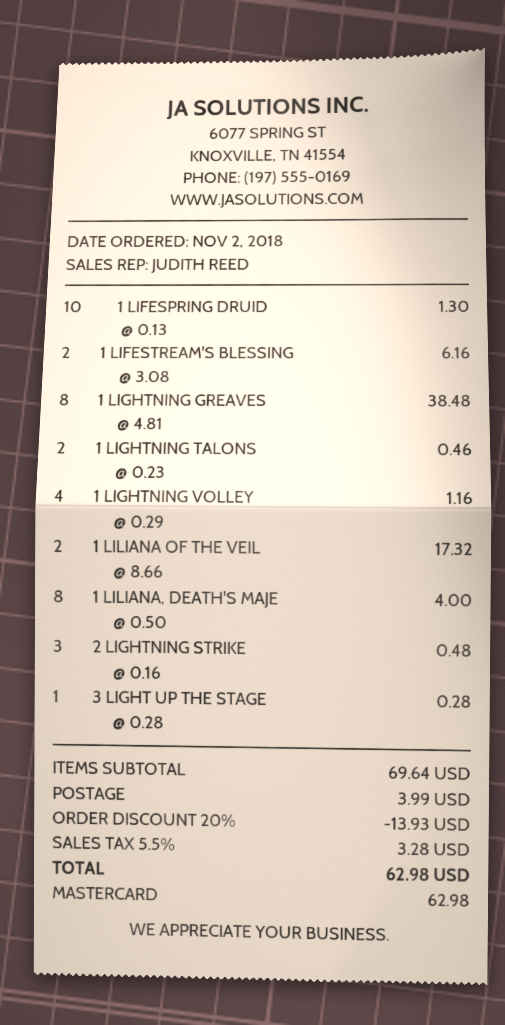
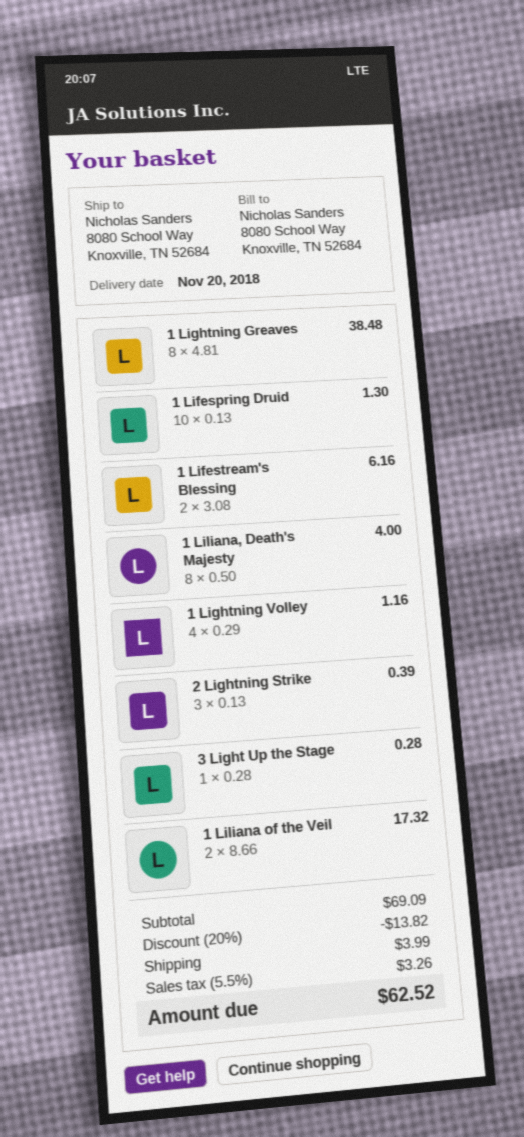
1 LIGHTNING TALONS: 2 x 0.23 = 0.46 -> none
2 LIGHTNING STRIKE: 3 x 0.16 = 0.48 -> 3 x 0.13 = 0.39
subtotal: 69.64 -> 69.09
discount: 20% = 13.93 -> 20% = 13.82
tax: 5.5% = 3.28 -> 5.5% = 3.26
total: 62.98 -> 62.52

